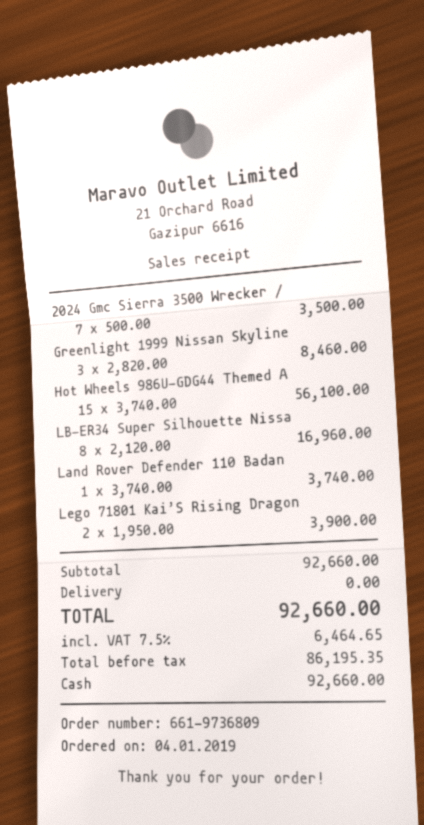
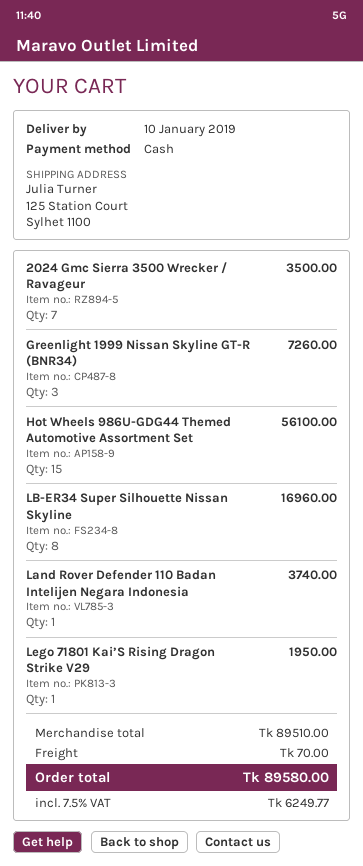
Greenlight 1999 Nissan Skyline: 3 for 8460.00 -> 3 for 7260.00
Lego 71801 Kai’S Rising Dragon: 2 for 3900.00 -> 1 for 1950.00
subtotal: 92660.00 -> 89510.00
shipping: 0.00 -> 70.00
tax: 7.5% = 6464.65 -> 7.5% = 6249.77
total: 92660.00 -> 89580.00

